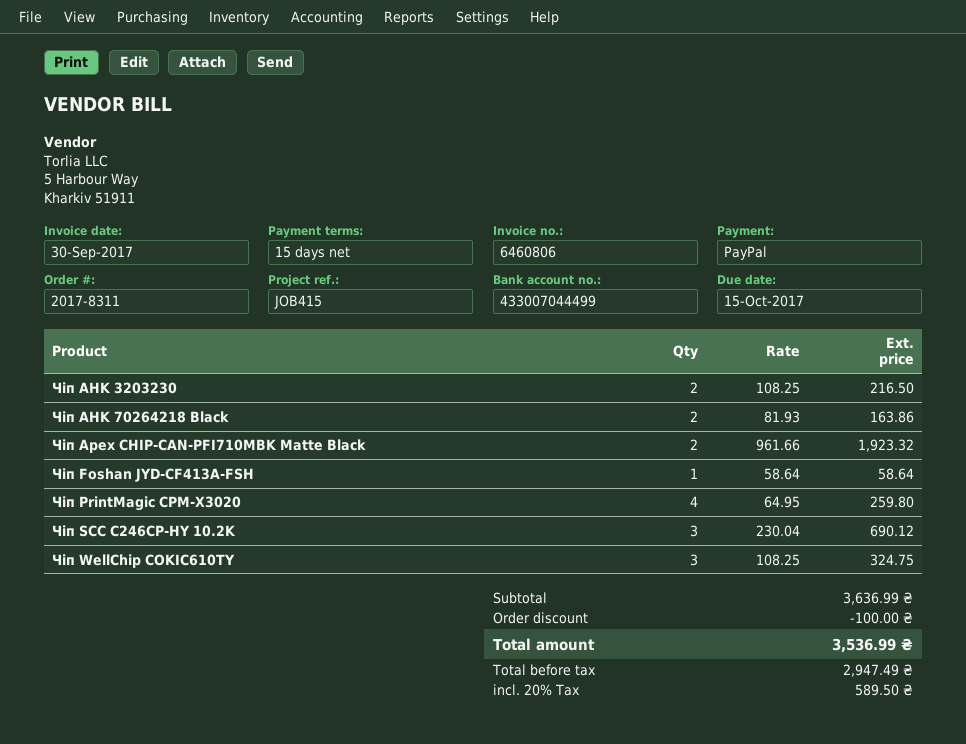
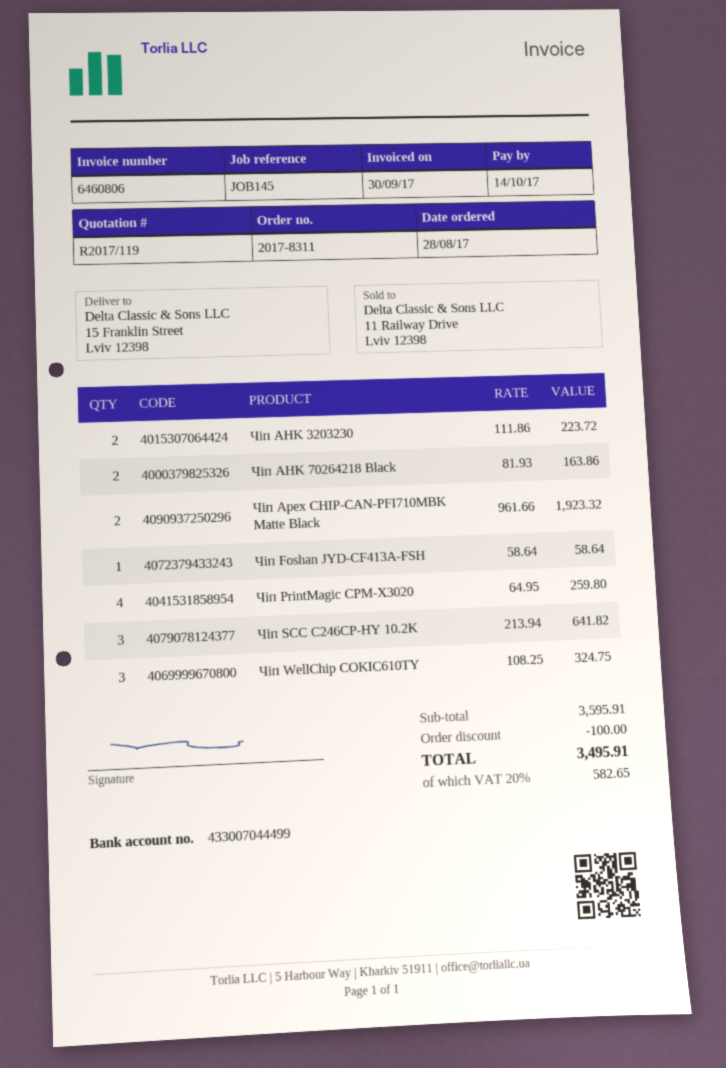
due date: 2017-10-15 -> 2017-10-14
reference: JOB415 -> JOB145
Чіп AHK 3203230: 2 x 108.25 = 216.50 -> 2 x 111.86 = 223.72
Чіп SCC C246CP-HY 10.2K: 3 x 230.04 = 690.12 -> 3 x 213.94 = 641.82
subtotal: 3636.99 -> 3595.91
tax: 20% = 589.50 -> 20% = 582.65
total: 3536.99 -> 3495.91

